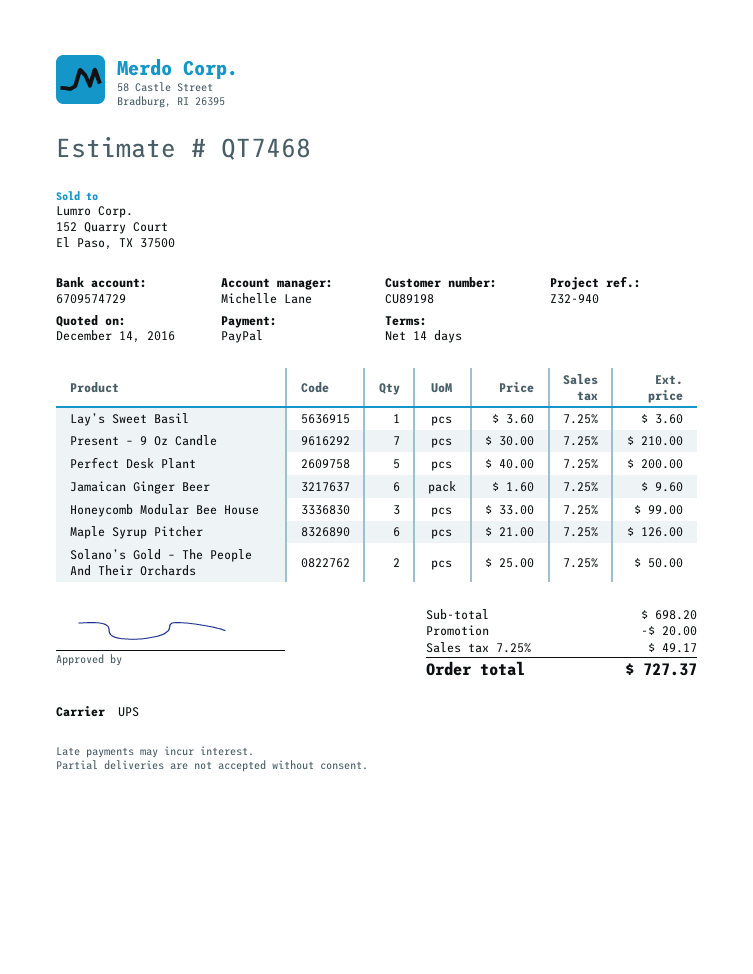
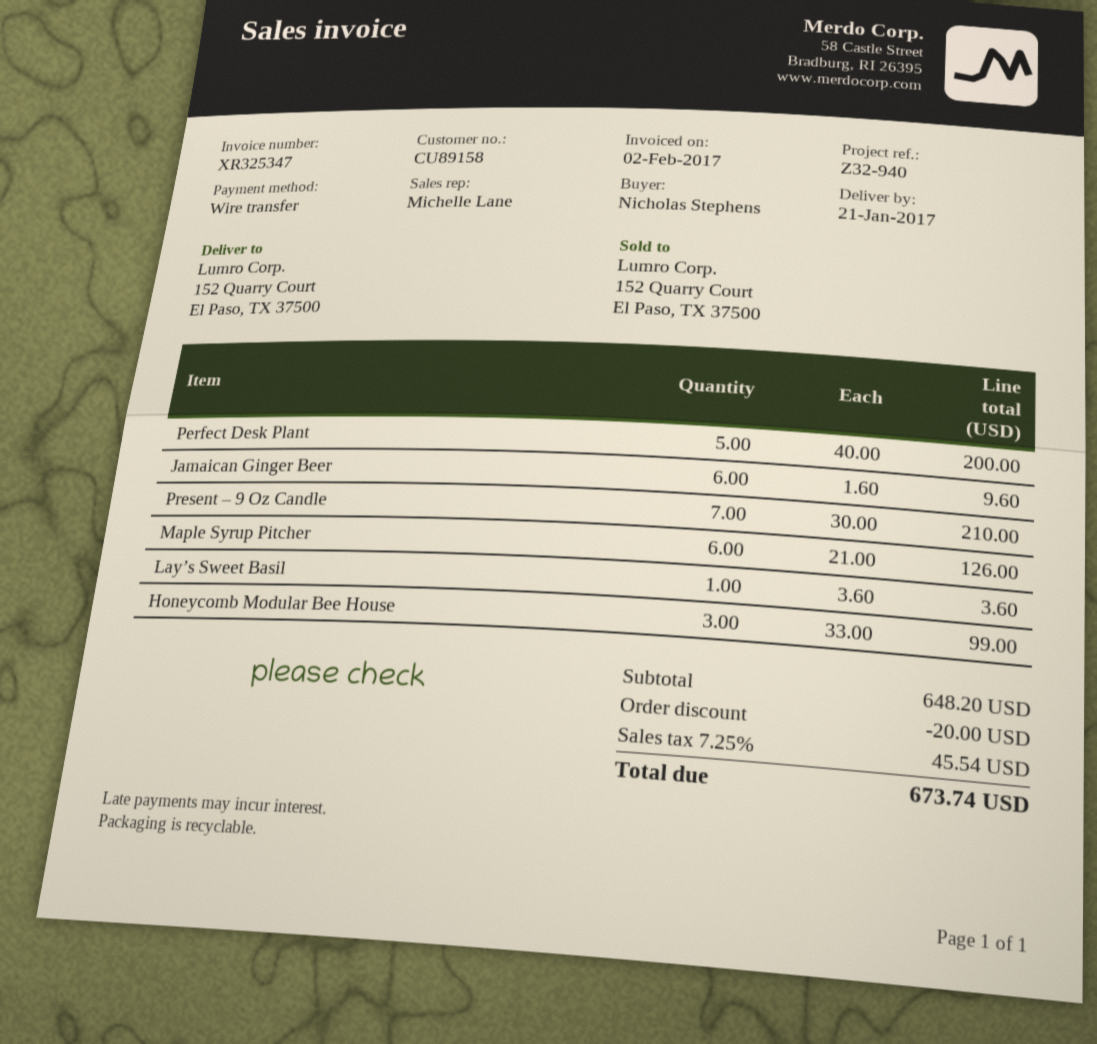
customer number: CU89198 -> CU89158
payment method: PayPal -> bank transfer
Solano’s Gold – The People And Their Orchards: 2 x 25.00 = 50.00 -> none
subtotal: 698.20 -> 648.20
tax: 7.25% = 49.17 -> 7.25% = 45.54
total: 727.37 -> 673.74

